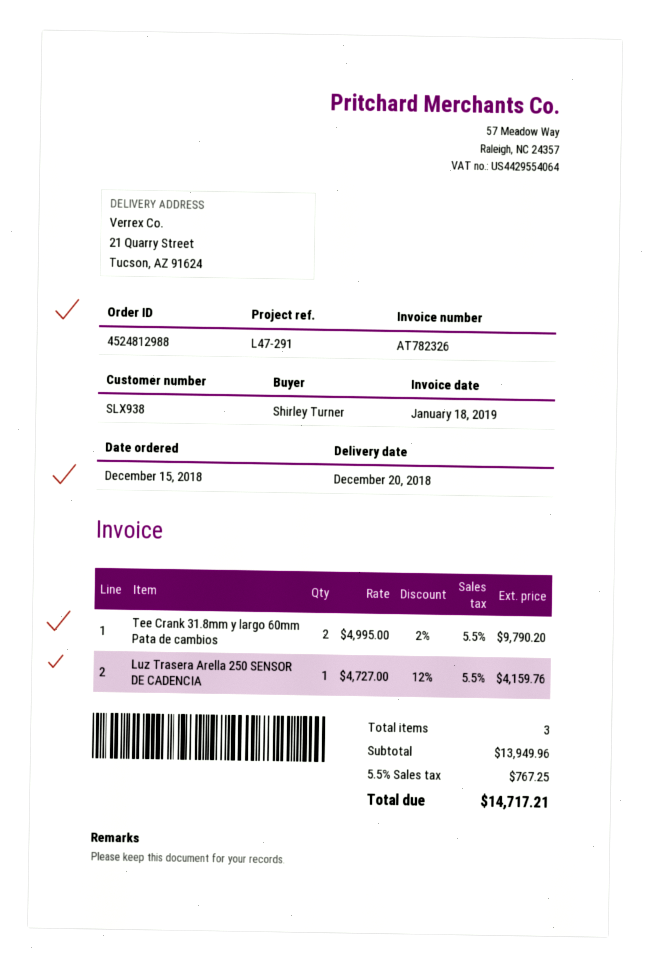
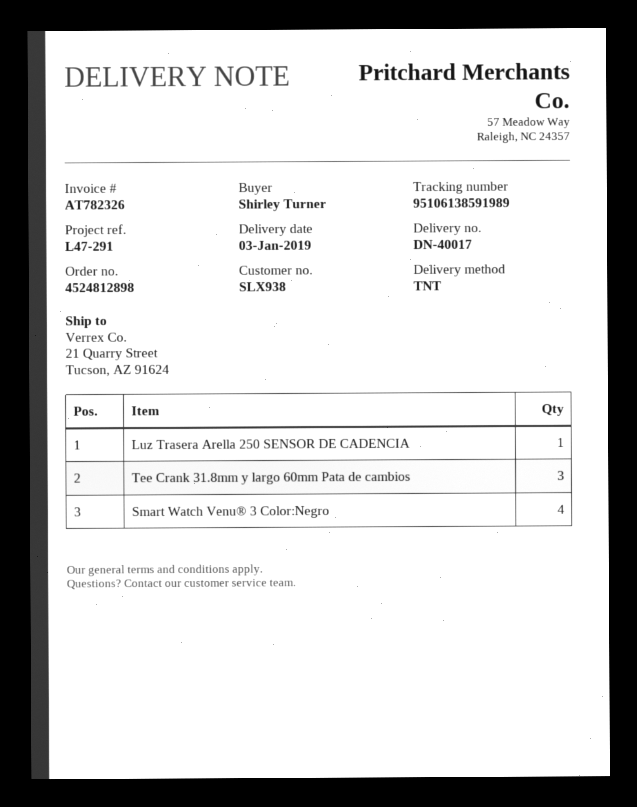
order number: 4524812988 -> 4524812898
delivery date: 2018-12-20 -> 2019-01-03
Tee Crank 31.8mm y largo 60mm Pata de cambios: 2 -> 3
Smart Watch Venu® 3 Color:Negro: none -> 4

